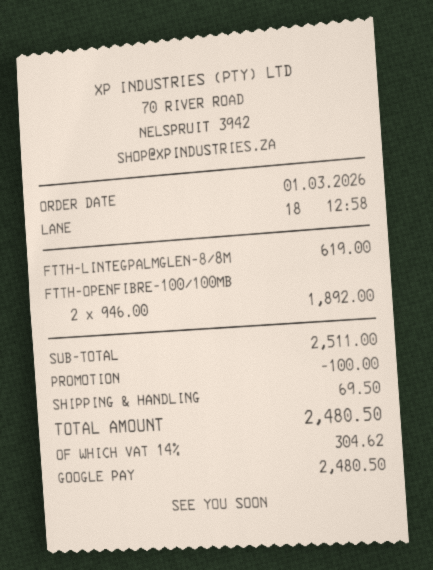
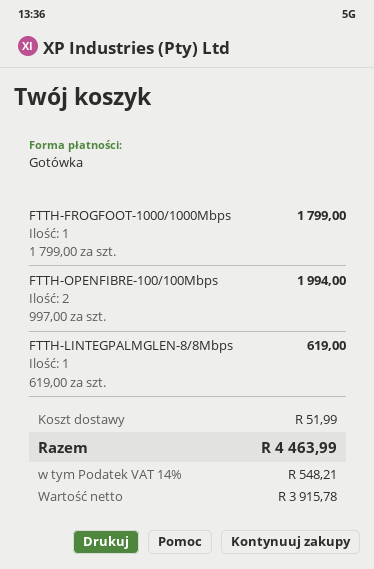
payment method: Google Pay -> cash
FTTH-OPENFIBRE-100/100MB: 2 x 946.00 = 1892.00 -> 2 x 997.00 = 1994.00
FTTH-FROGFOOT-1000/1000Mbps: none -> 1 x 1799.00 = 1799.00
discount: 100.00 -> none
shipping: 69.50 -> 51.99
tax: 14% = 304.62 -> 14% = 548.21
total: 2480.50 -> 4463.99

